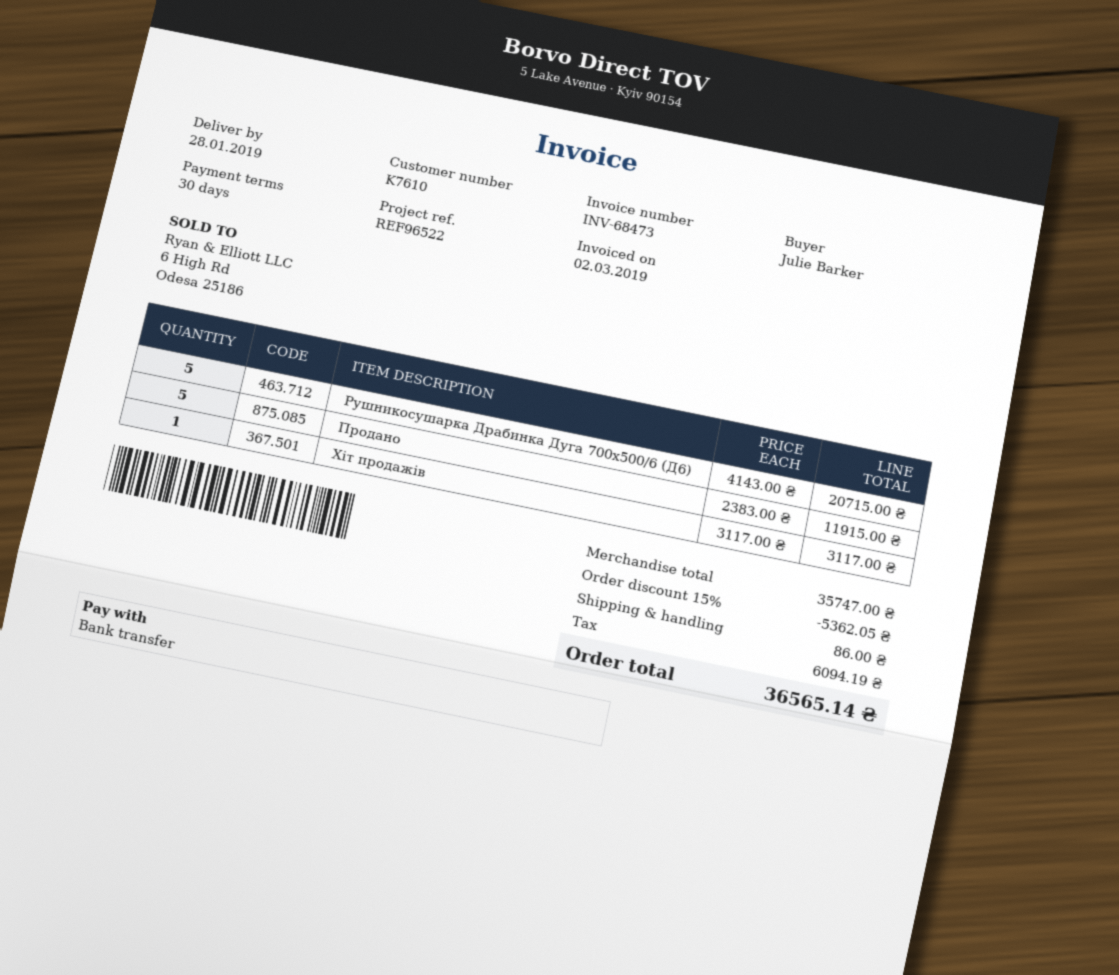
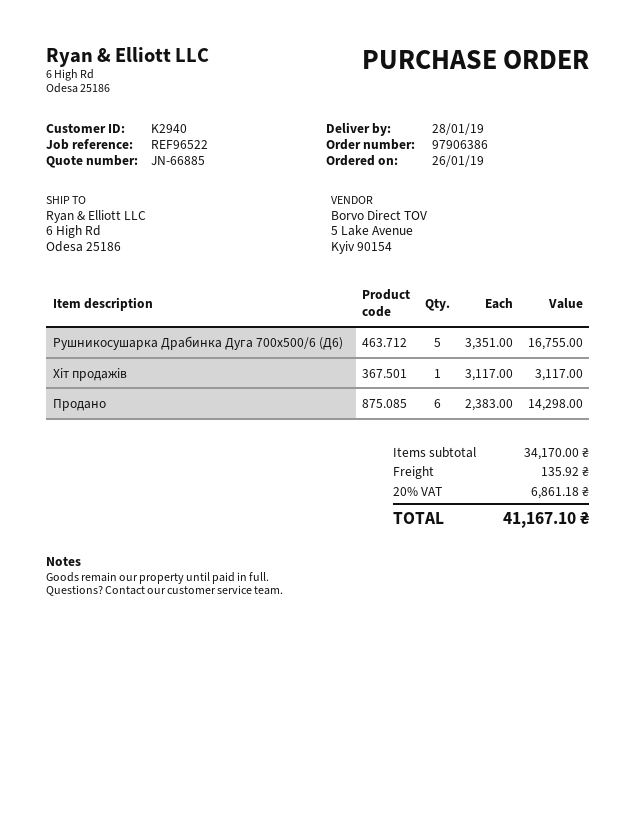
customer number: K7610 -> K2940
Рушникосушарка Драбинка Дуга 700х500/6 (Д6): 5 x 4143.00 = 20715.00 -> 5 x 3351.00 = 16755.00
Продано: 5 x 2383.00 = 11915.00 -> 6 x 2383.00 = 14298.00
subtotal: 35747.00 -> 34170.00
discount: 15% = 5362.05 -> none
shipping: 86.00 -> 135.92
tax: 6094.19 -> 6861.18
total: 36565.14 -> 41167.10

